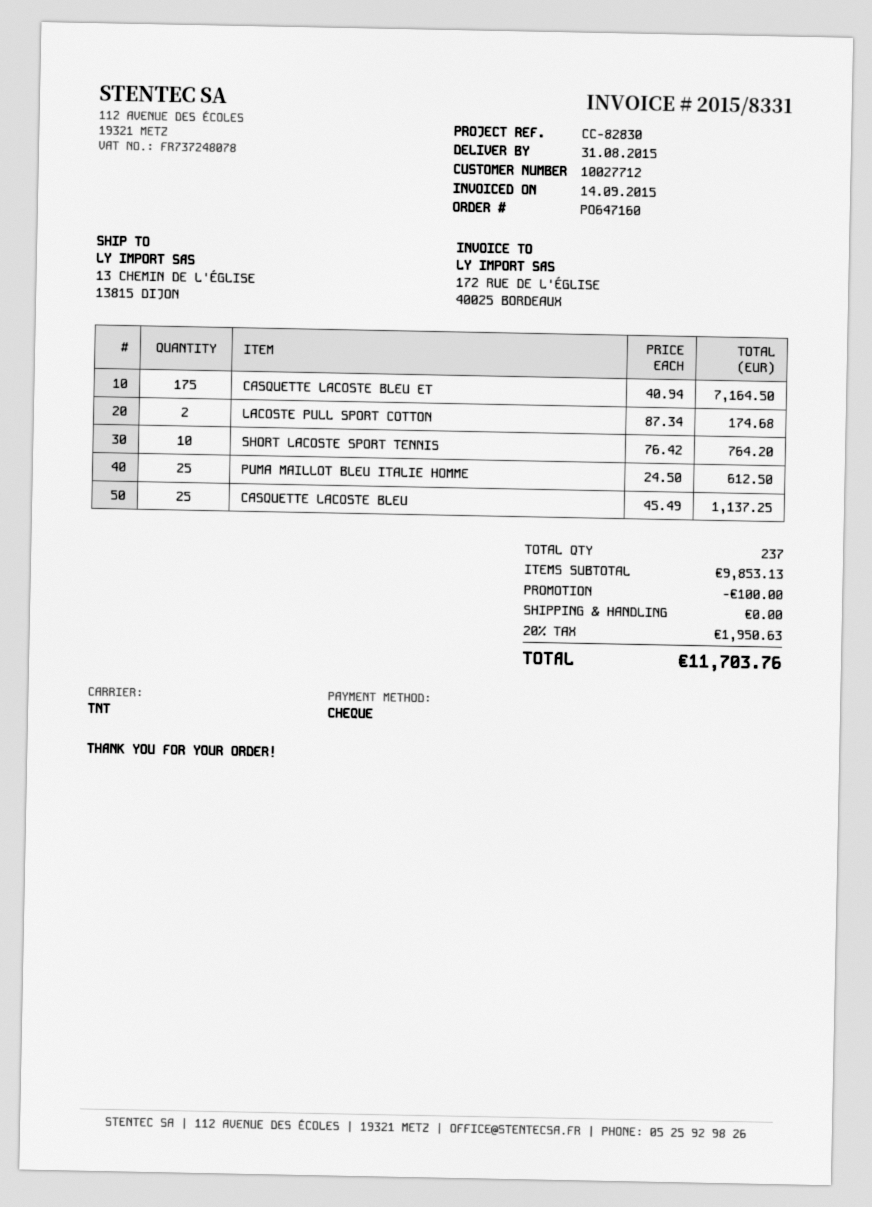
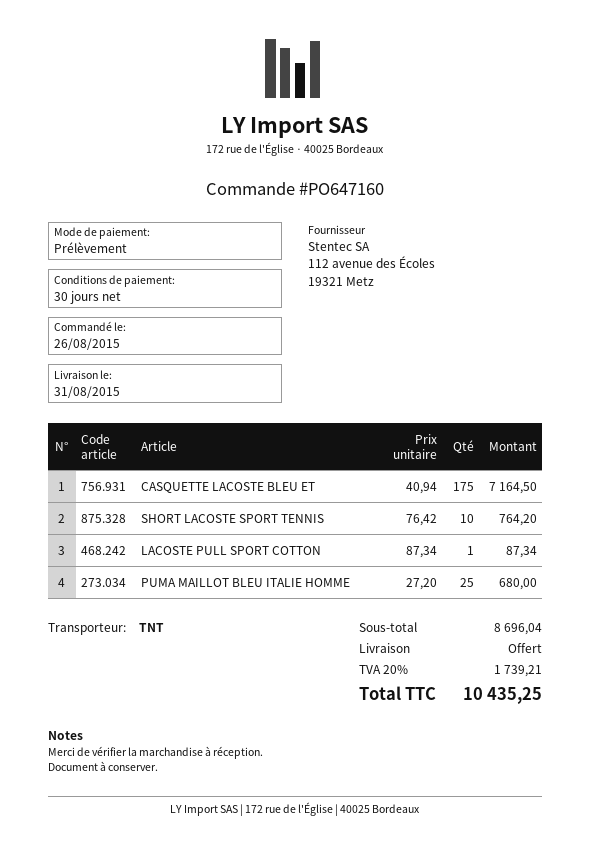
payment method: cheque -> direct debit
LACOSTE PULL SPORT COTTON: 2 x 87.34 = 174.68 -> 1 x 87.34 = 87.34
PUMA MAILLOT BLEU ITALIE HOMME: 25 x 24.50 = 612.50 -> 25 x 27.20 = 680.00
CASQUETTE LACOSTE BLEU: 25 x 45.49 = 1137.25 -> none
subtotal: 9853.13 -> 8696.04
discount: 100.00 -> none
tax: 20% = 1950.63 -> 20% = 1739.21
total: 11703.76 -> 10435.25

